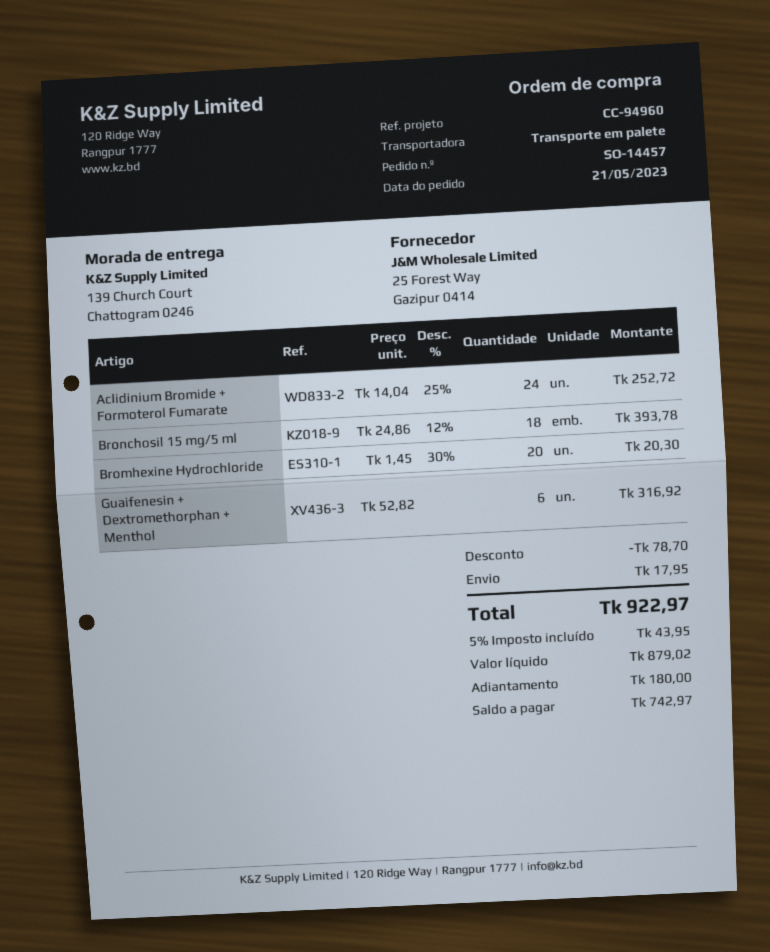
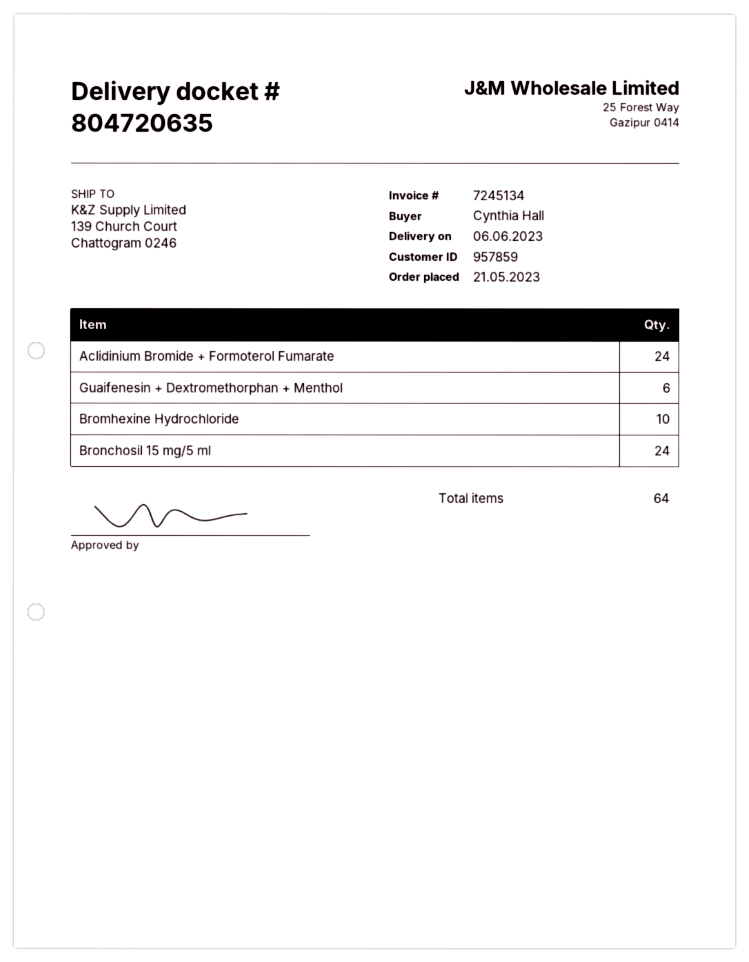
Bronchosil 15 mg/5 ml: 18 -> 24
Bromhexine Hydrochloride: 20 -> 10

